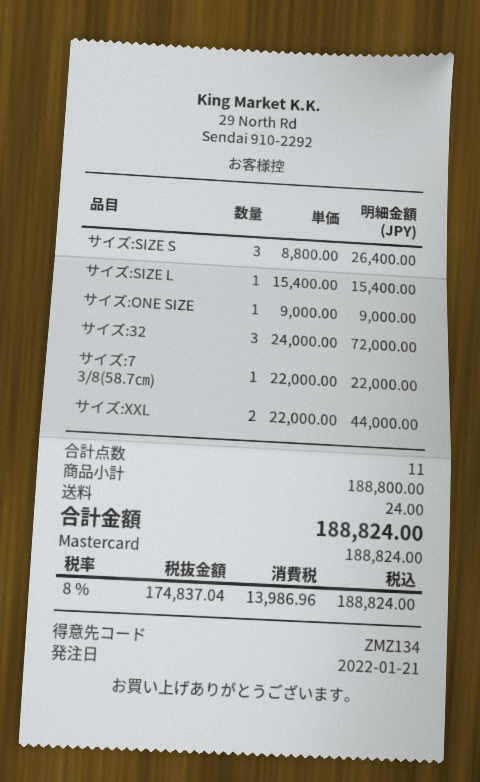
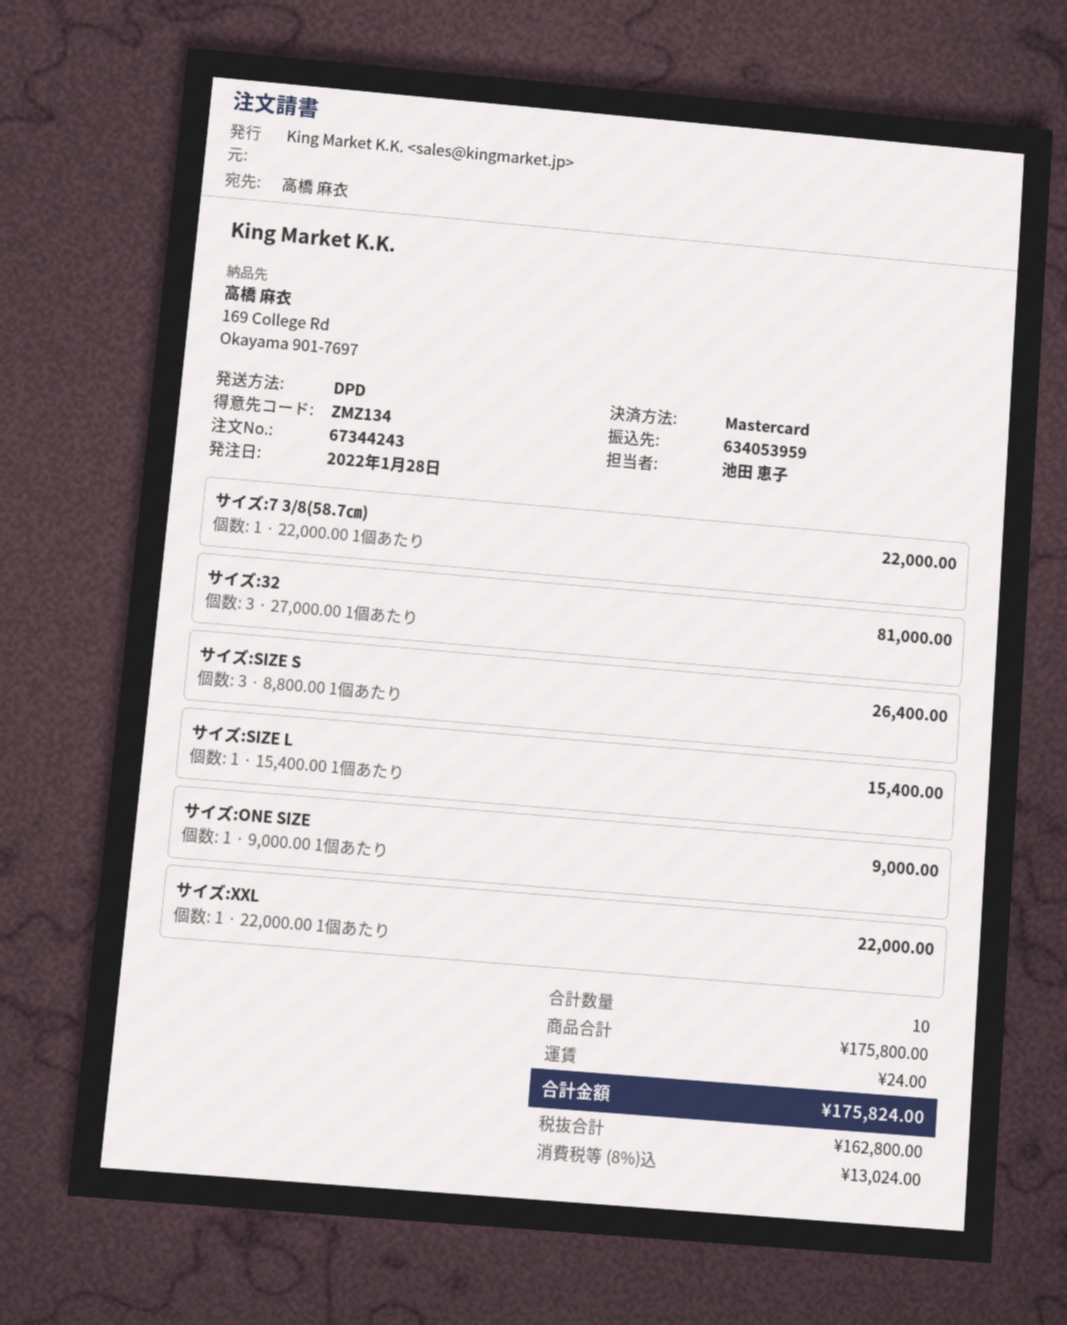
order date: 2022-01-21 -> 2022-01-28
サイズ:32: 3 x 24000.00 = 72000.00 -> 3 x 27000.00 = 81000.00
サイズ:XXL: 2 x 22000.00 = 44000.00 -> 1 x 22000.00 = 22000.00
total quantity: 11 -> 10
subtotal: 188800.00 -> 175800.00
net: 174837.04 -> 162800.00
tax: 8% = 13986.96 -> 8% = 13024.00
total: 188824.00 -> 175824.00

